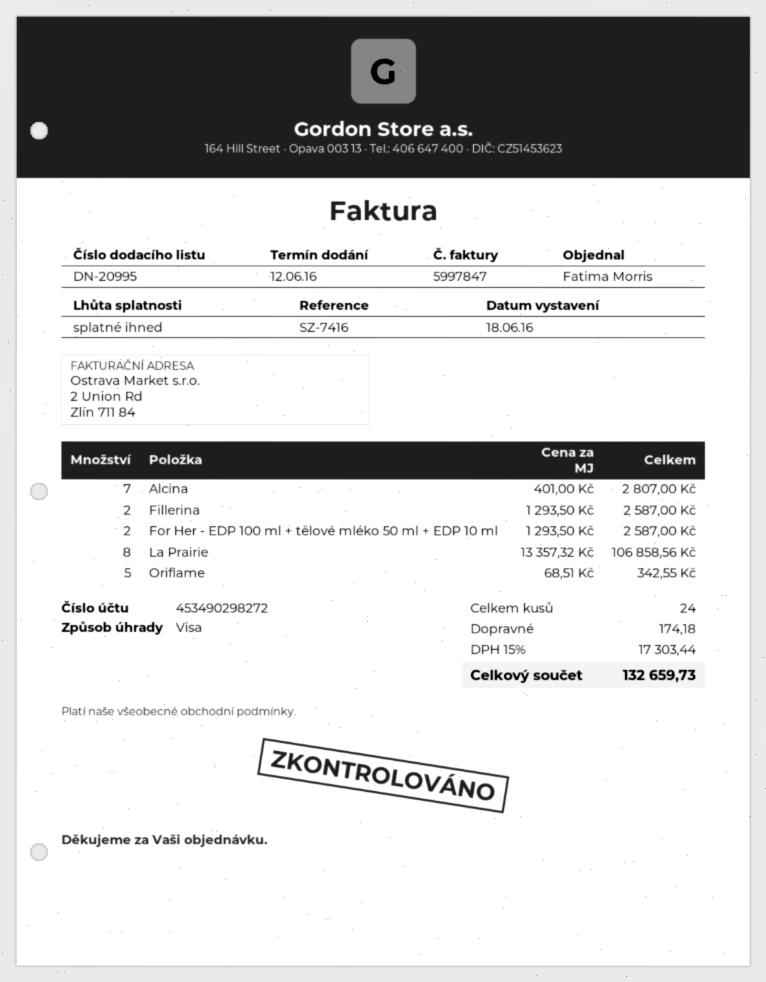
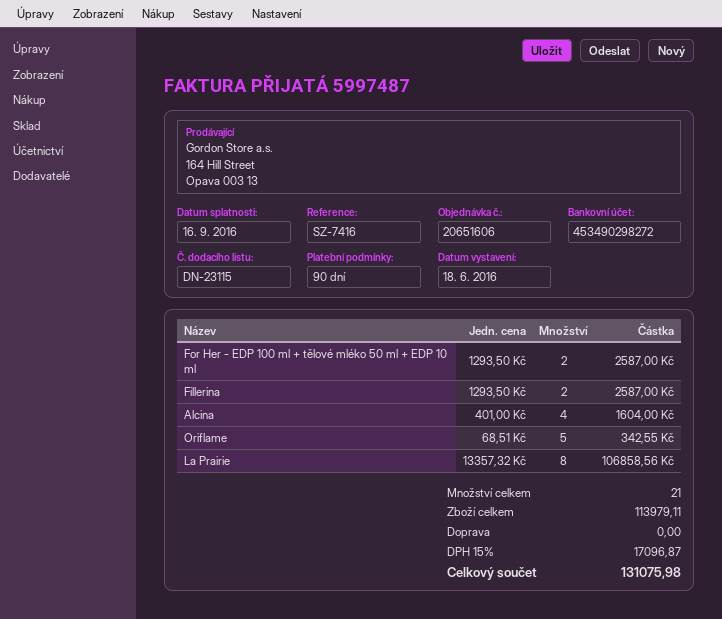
delivery note number: DN-20995 -> DN-23115
invoice number: 5997847 -> 5997487
payment terms: on receipt -> 90 days
Alcina: 7 x 401.00 = 2807.00 -> 4 x 401.00 = 1604.00
total quantity: 24 -> 21
shipping: 174.18 -> 0.00
tax: 15% = 17303.44 -> 15% = 17096.87
total: 132659.73 -> 131075.98

